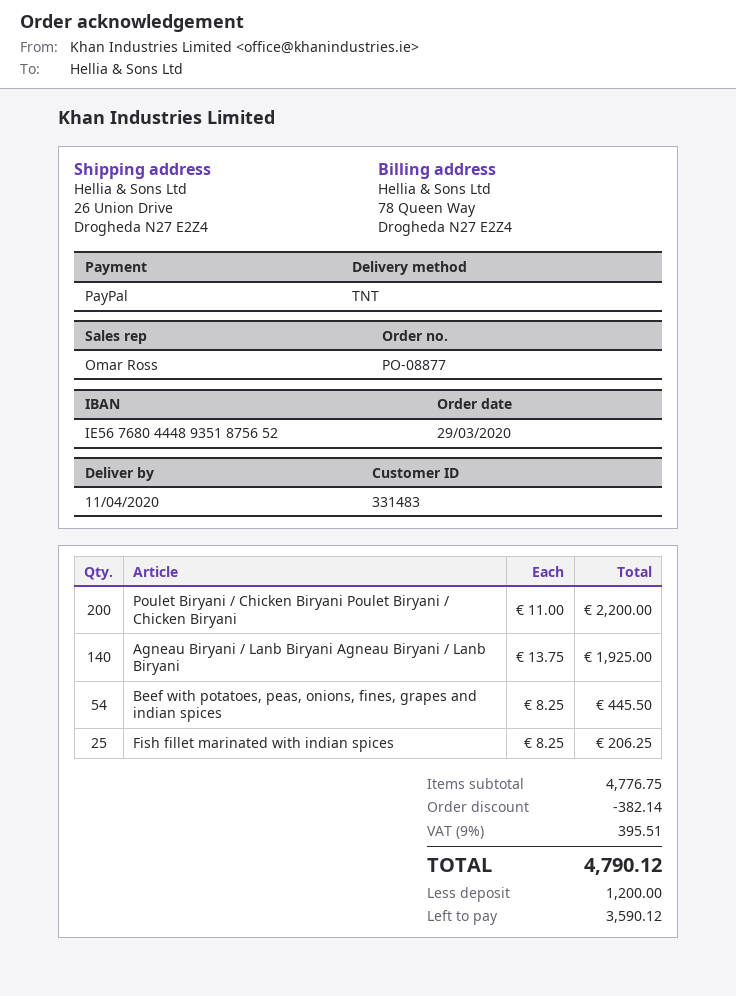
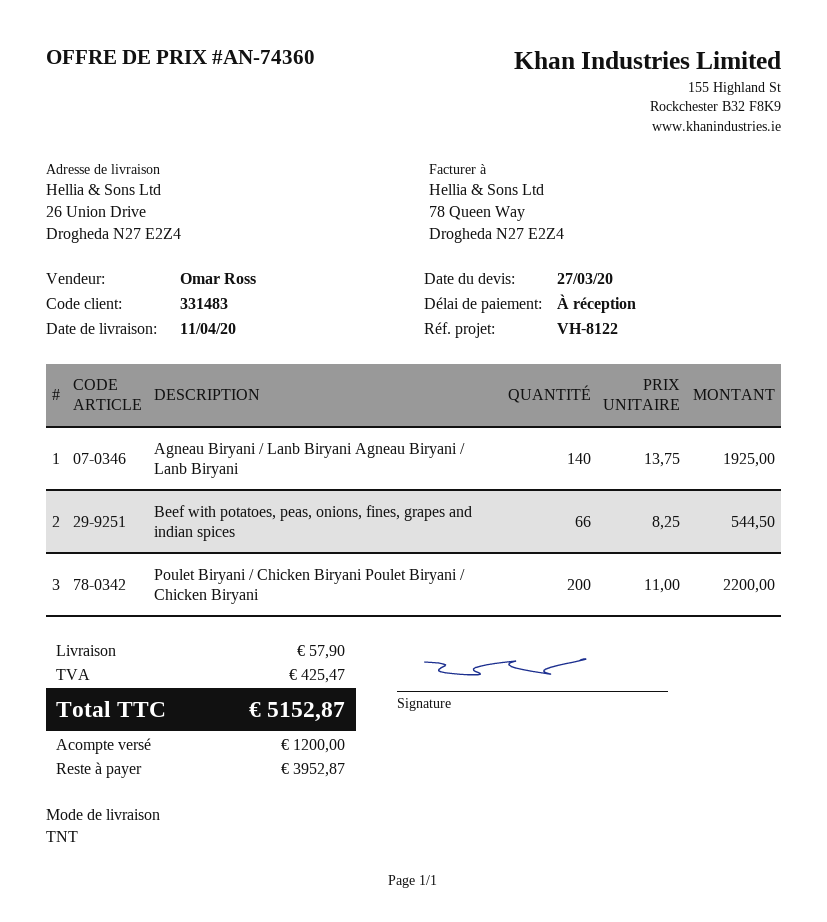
Beef with potatoes, peas, onions, fines, grapes and indian spices: 54 x 8.25 = 445.50 -> 66 x 8.25 = 544.50
Fish fillet marinated with indian spices: 25 x 8.25 = 206.25 -> none
discount: 382.14 -> none
shipping: none -> 57.90
tax: 395.51 -> 425.47
total: 4790.12 -> 5152.87
balance: 3590.12 -> 3952.87

